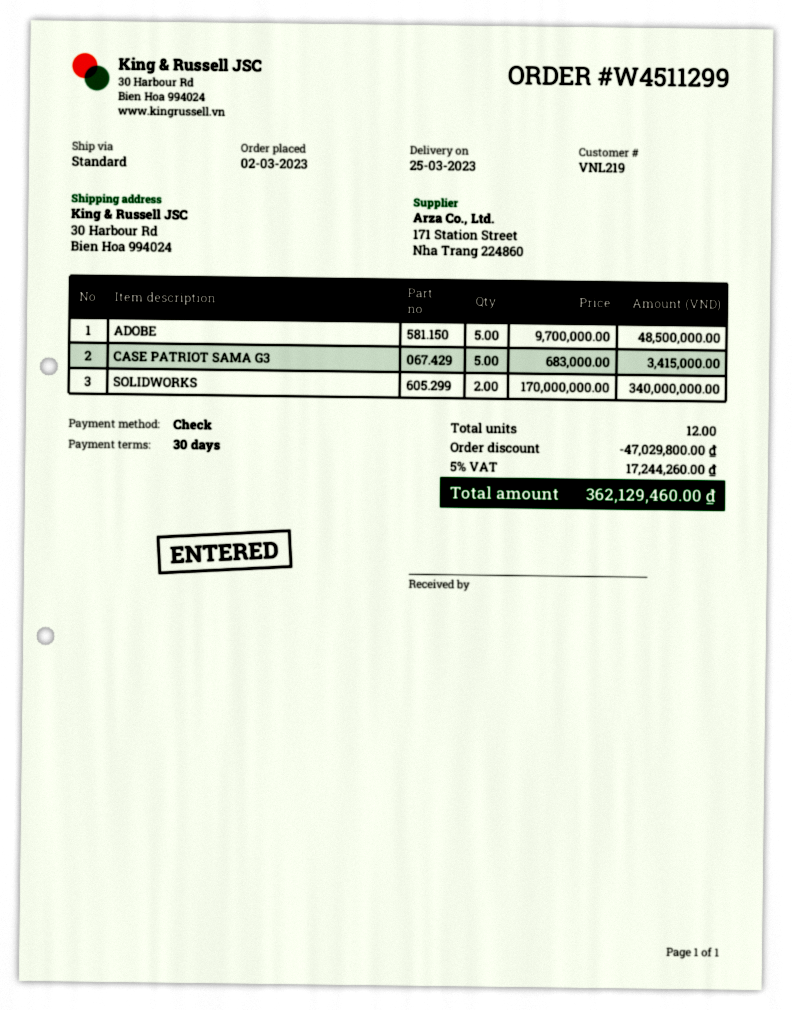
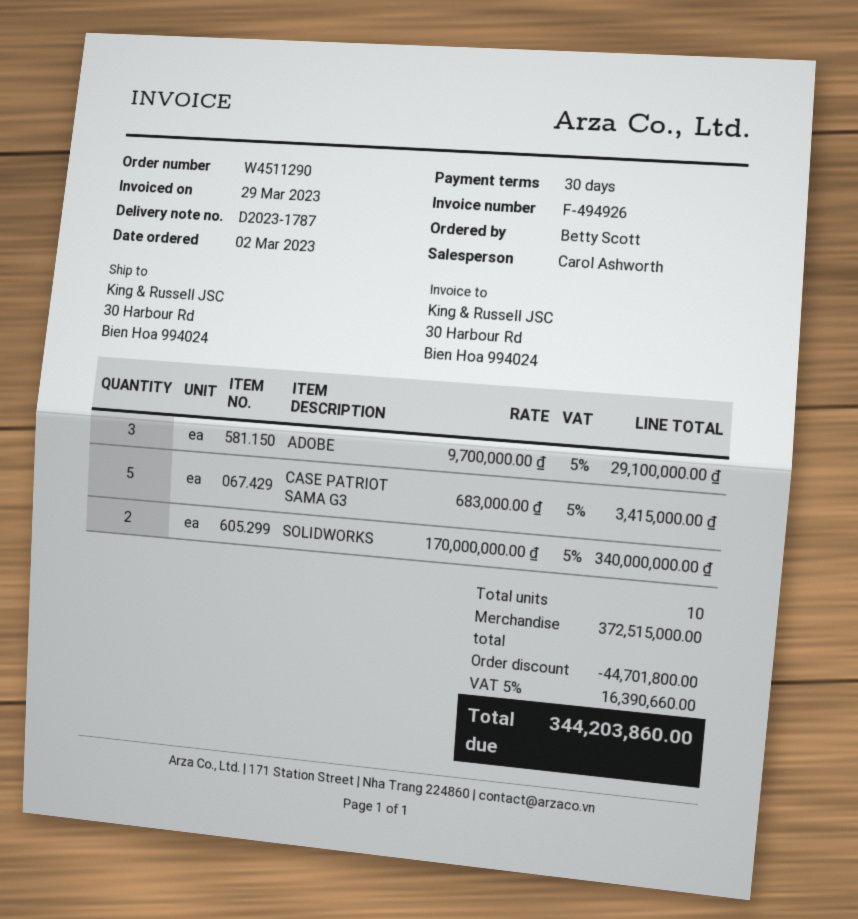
order number: W4511299 -> W4511290
ADOBE: 5 x 9700000.00 = 48500000.00 -> 3 x 9700000.00 = 29100000.00
total quantity: 12 -> 10
discount: 47029800.00 -> 44701800.00
tax: 5% = 17244260.00 -> 5% = 16390660.00
total: 362129460.00 -> 344203860.00

